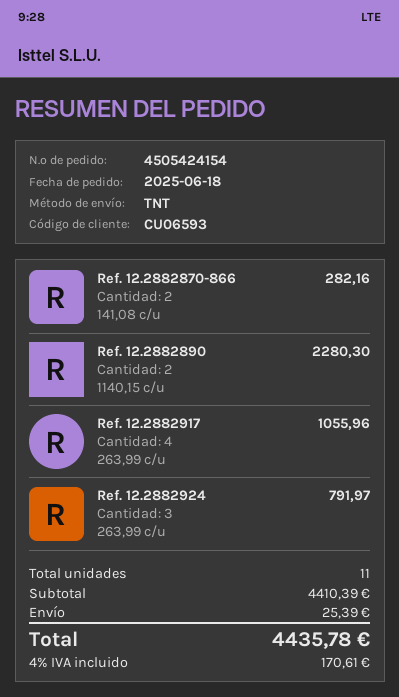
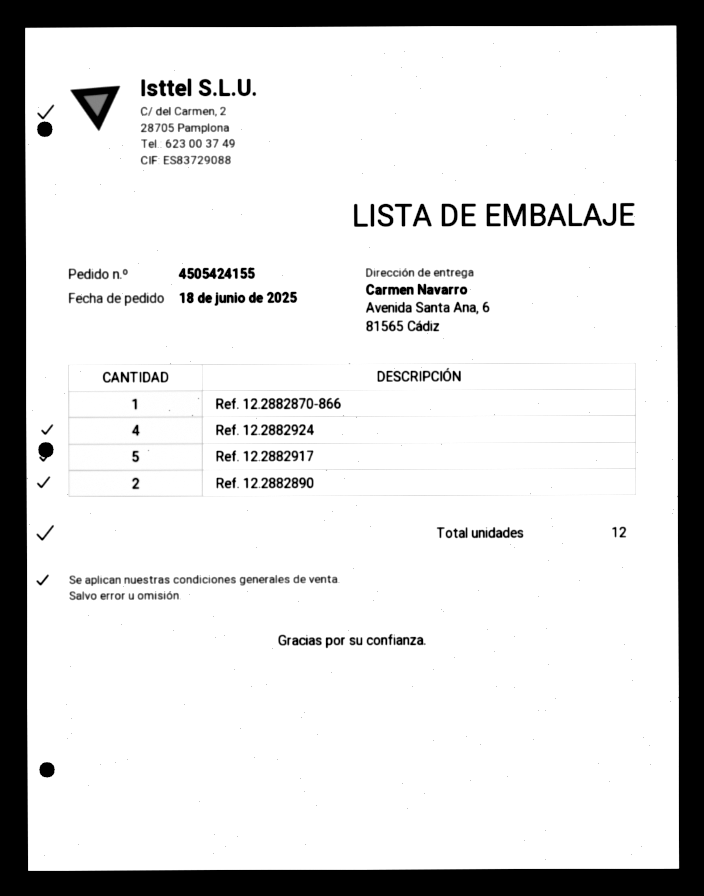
order number: 4505424154 -> 4505424155
Ref. 12.2882870-866: 2 -> 1
Ref. 12.2882917: 4 -> 5
Ref. 12.2882924: 3 -> 4
total quantity: 11 -> 12

